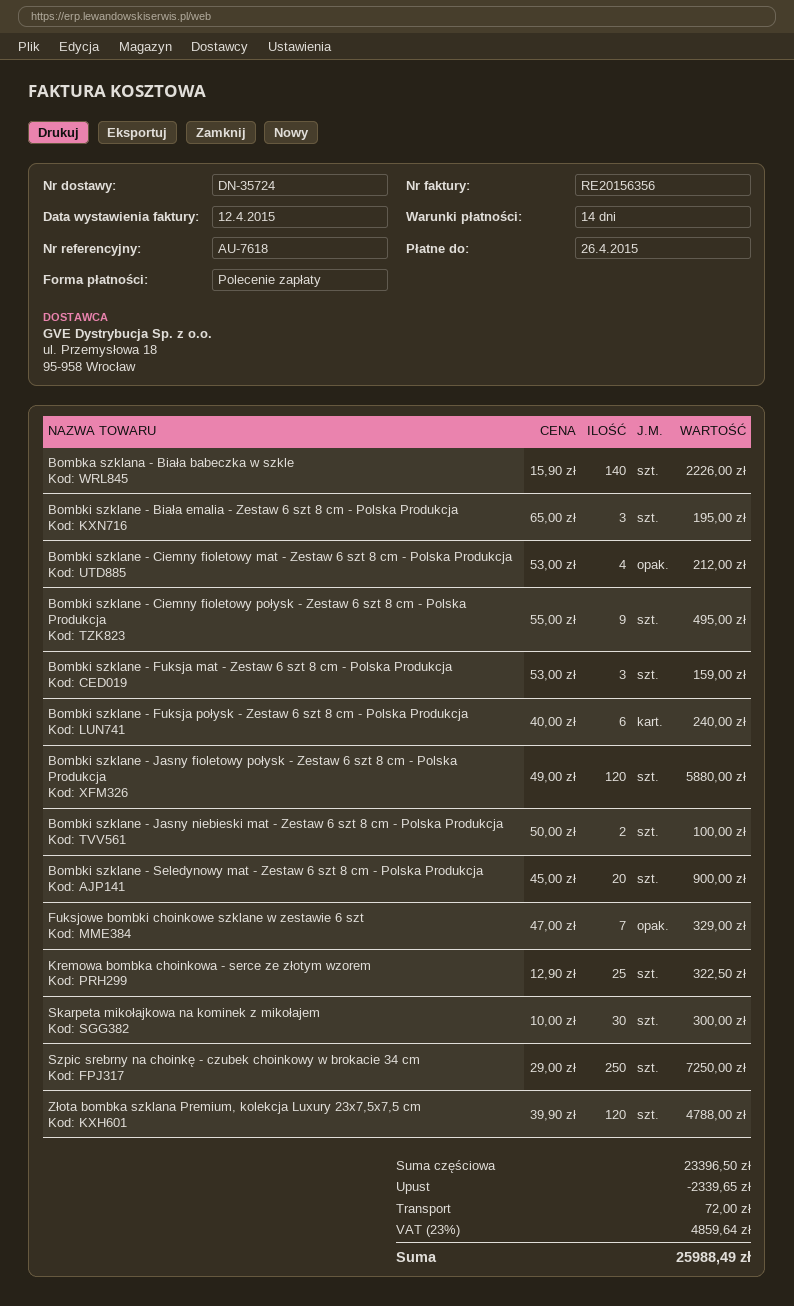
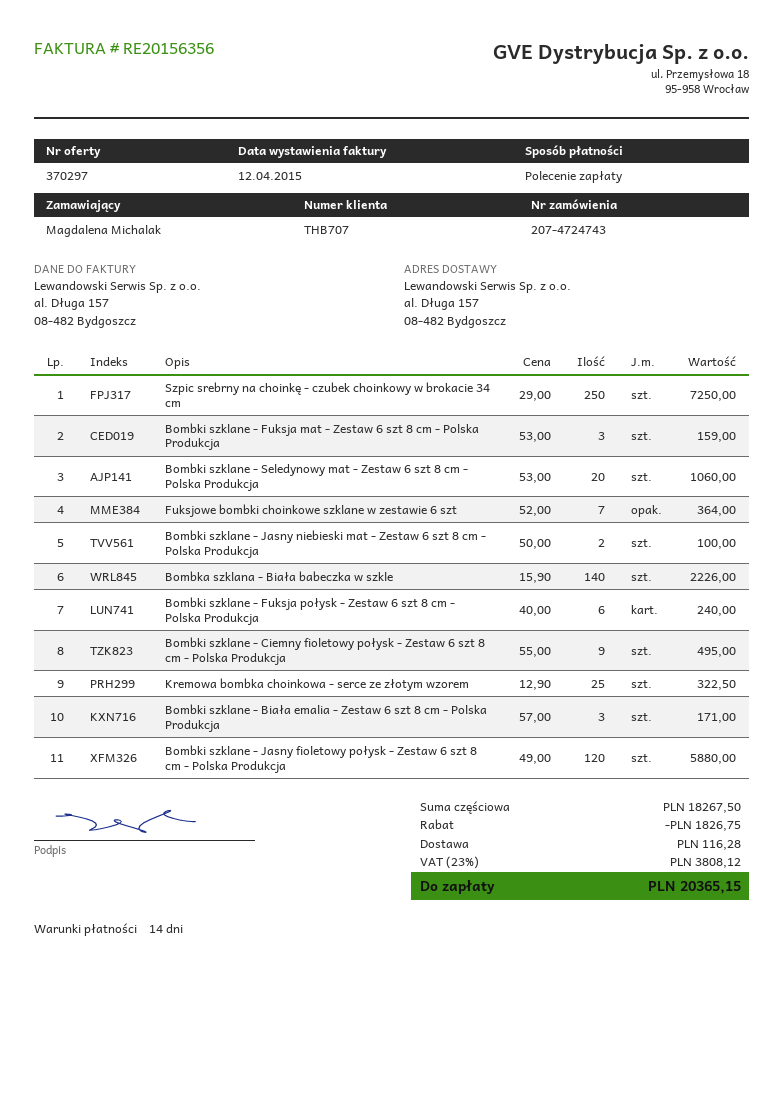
Bombki szklane - Biała emalia - Zestaw 6 szt 8 cm - Polska Produkcja: 3 x 65.00 = 195.00 -> 3 x 57.00 = 171.00
Bombki szklane - Ciemny fioletowy mat - Zestaw 6 szt 8 cm - Polska Produkcja: 4 x 53.00 = 212.00 -> none
Bombki szklane - Seledynowy mat - Zestaw 6 szt 8 cm - Polska Produkcja: 20 x 45.00 = 900.00 -> 20 x 53.00 = 1060.00
Fuksjowe bombki choinkowe szklane w zestawie 6 szt: 7 x 47.00 = 329.00 -> 7 x 52.00 = 364.00
Skarpeta mikołajkowa na kominek z mikołajem: 30 x 10.00 = 300.00 -> none
Złota bombka szklana Premium, kolekcja Luxury 23x7,5x7,5 cm: 120 x 39.90 = 4788.00 -> none
subtotal: 23396.50 -> 18267.50
discount: 2339.65 -> 1826.75
shipping: 72.00 -> 116.28
tax: 23% = 4859.64 -> 23% = 3808.12
total: 25988.49 -> 20365.15

